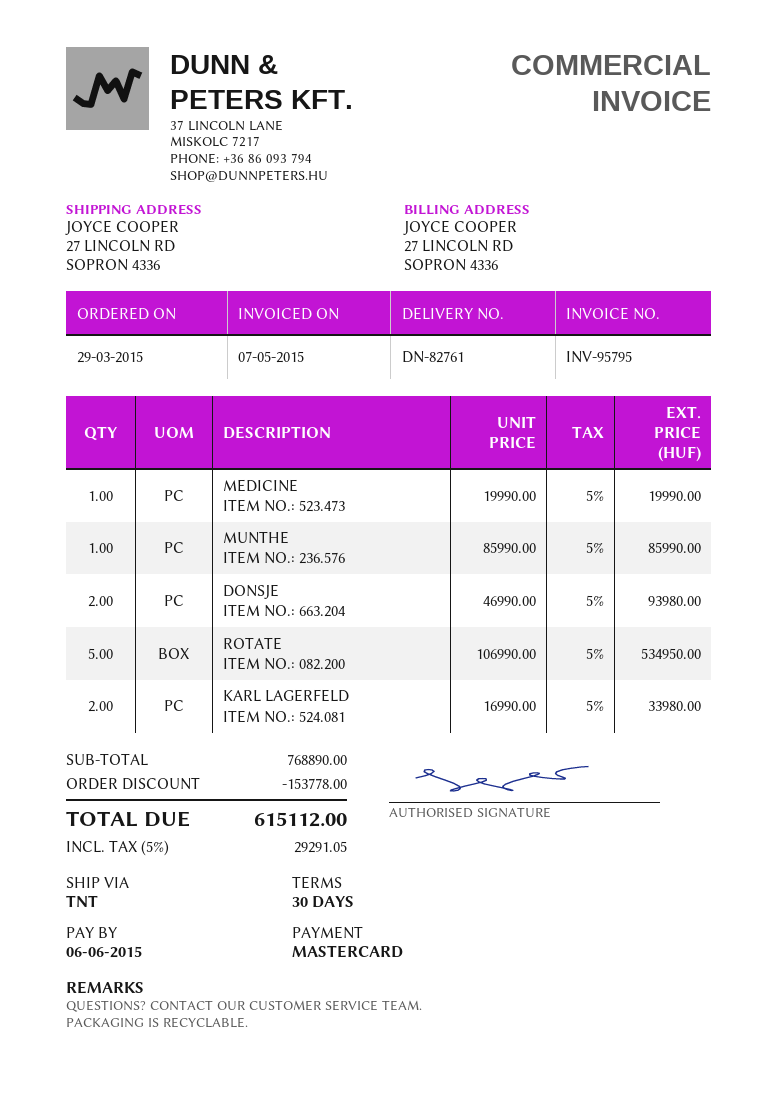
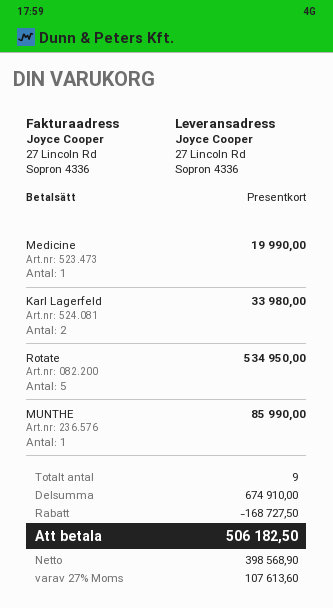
payment method: Mastercard -> gift card
DONSJE: 2 for 93980.00 -> none
subtotal: 768890.00 -> 674910.00
discount: 153778.00 -> 168727.50
tax: 5% = 29291.05 -> 27% = 107613.60
total: 615112.00 -> 506182.50

